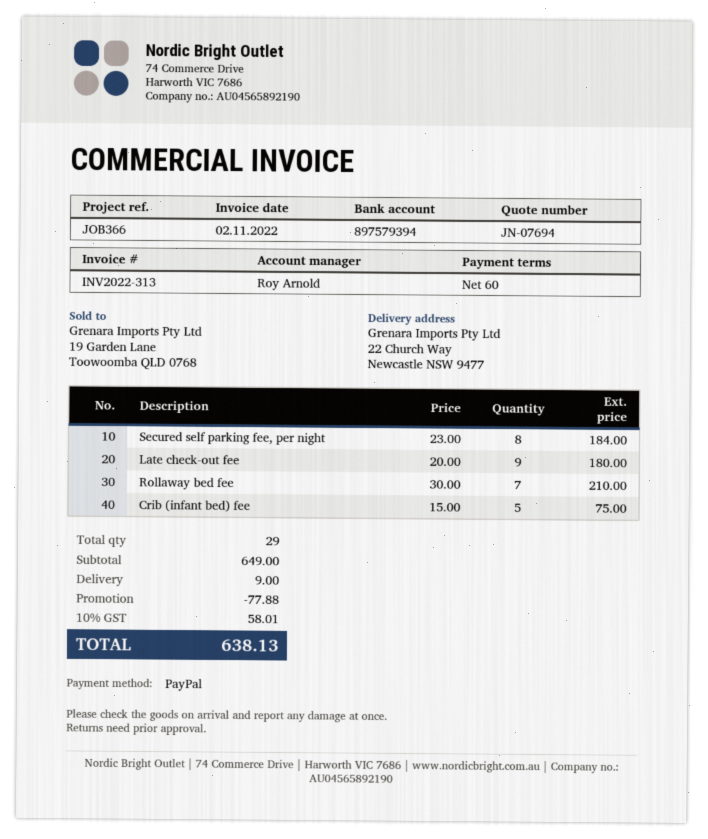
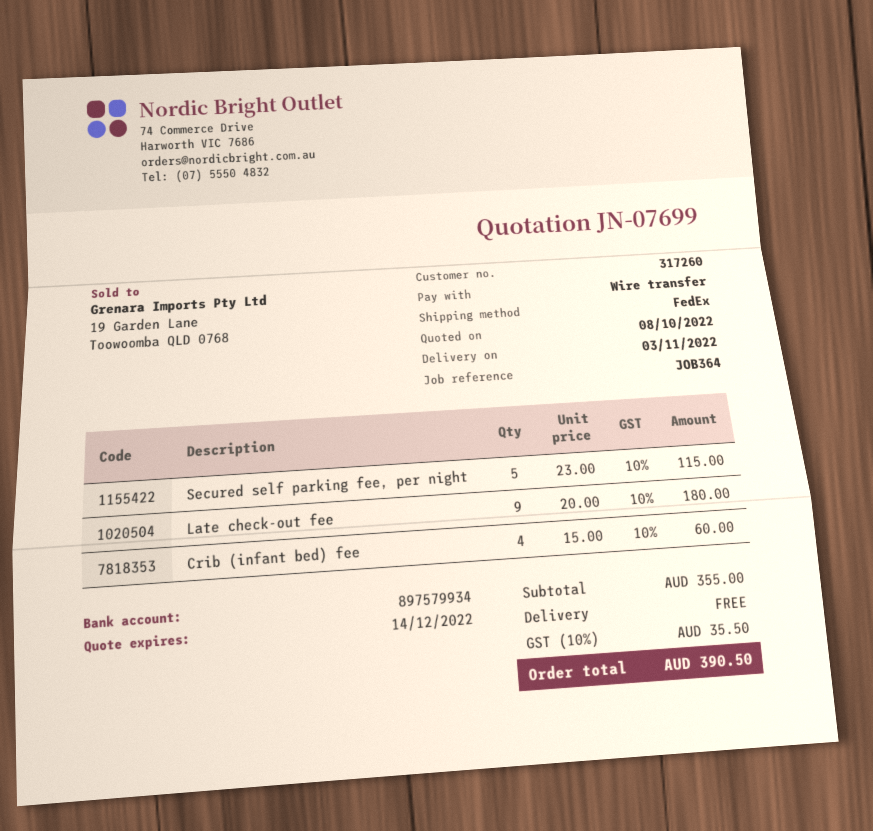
quote number: JN-07694 -> JN-07699
reference: JOB366 -> JOB364
payment method: PayPal -> bank transfer
bank account: 897579394 -> 897579934
Secured self parking fee, per night: 8 x 23.00 = 184.00 -> 5 x 23.00 = 115.00
Rollaway bed fee: 7 x 30.00 = 210.00 -> none
Crib (infant bed) fee: 5 x 15.00 = 75.00 -> 4 x 15.00 = 60.00
subtotal: 649.00 -> 355.00
discount: 77.88 -> none
shipping: 9.00 -> 0.00
tax: 10% = 58.01 -> 10% = 35.50
total: 638.13 -> 390.50

